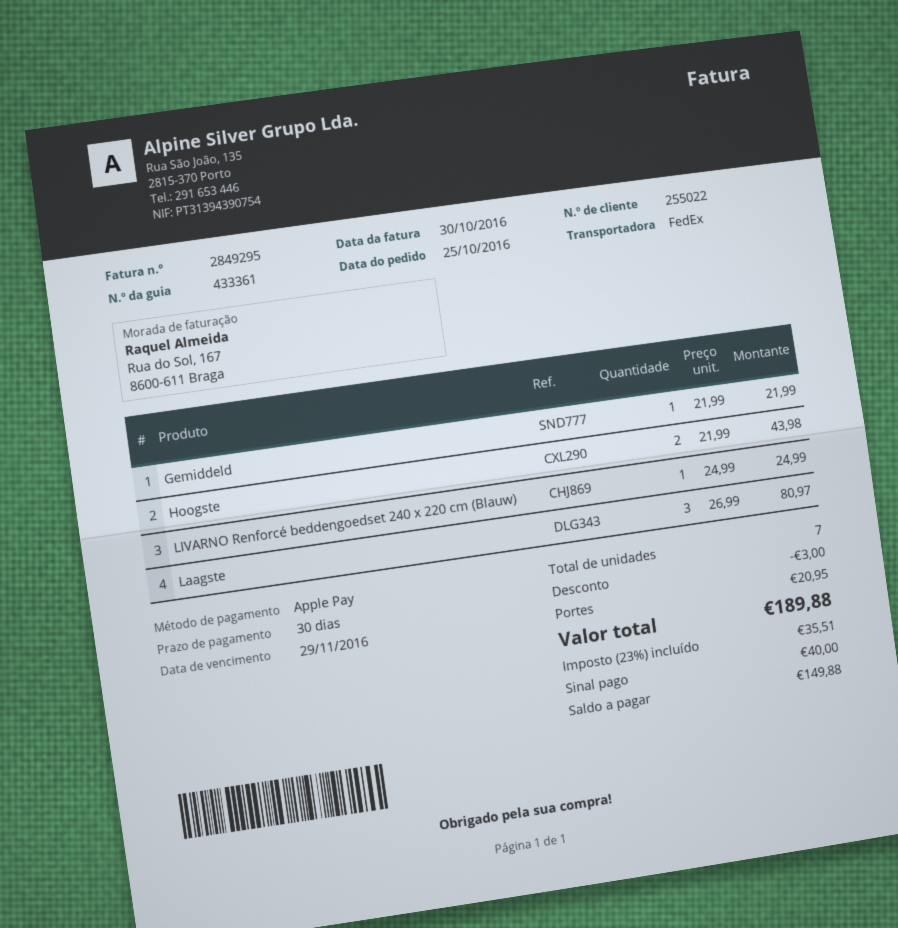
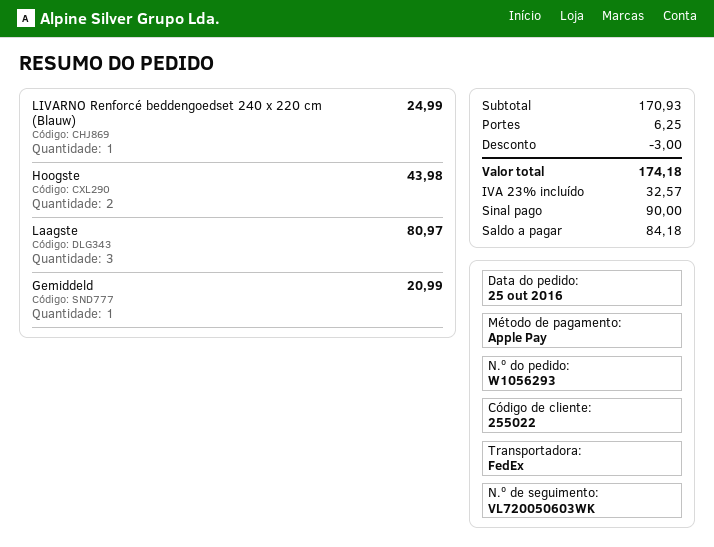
Gemiddeld: 1 for 21.99 -> 1 for 20.99
shipping: 20.95 -> 6.25
tax: 23% = 35.51 -> 23% = 32.57
total: 189.88 -> 174.18
deposit: 40.00 -> 90.00
balance: 149.88 -> 84.18

